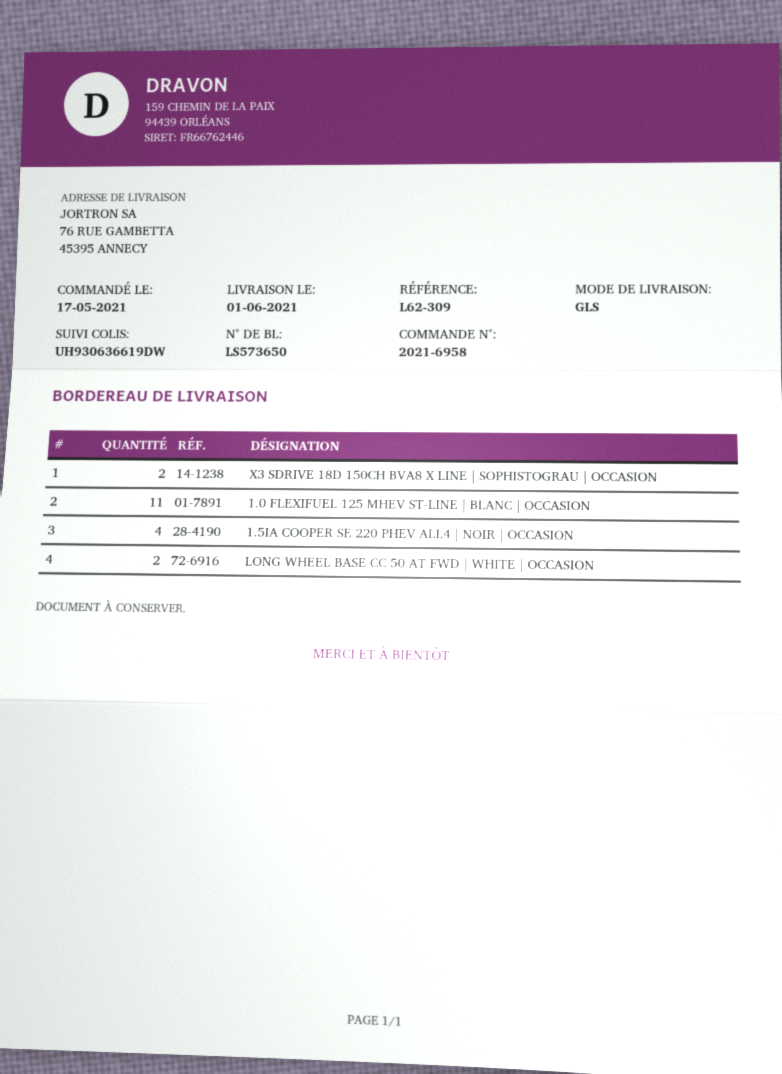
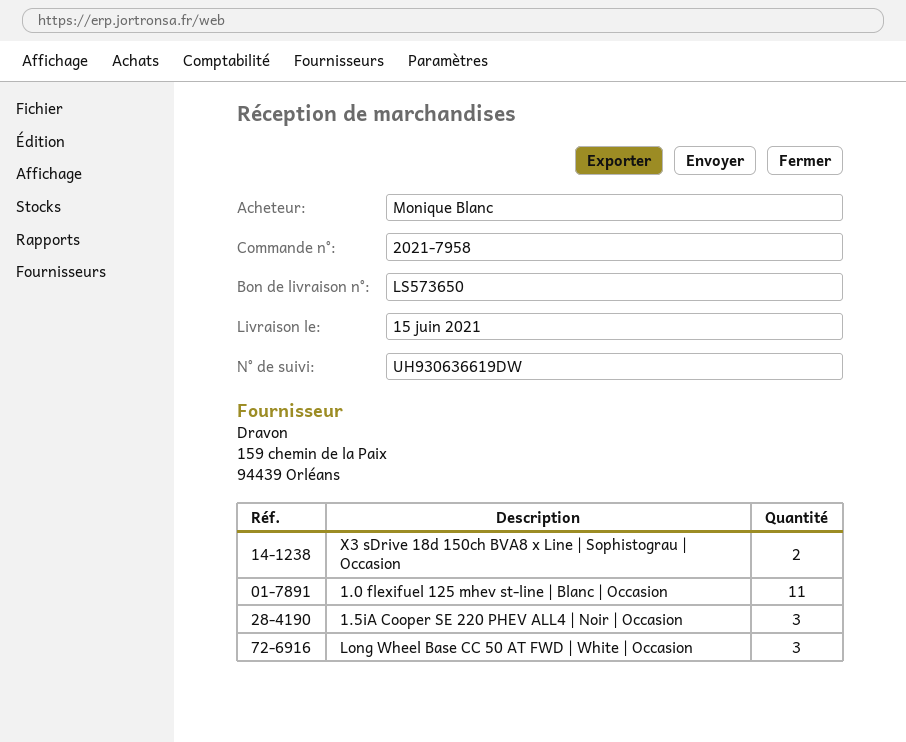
order number: 2021-6958 -> 2021-7958
delivery date: 2021-06-01 -> 2021-06-15
1.5IA COOPER SE 220 PHEV ALL4 | NOIR | OCCASION: 4 -> 3
LONG WHEEL BASE CC 50 AT FWD | WHITE | OCCASION: 2 -> 3

